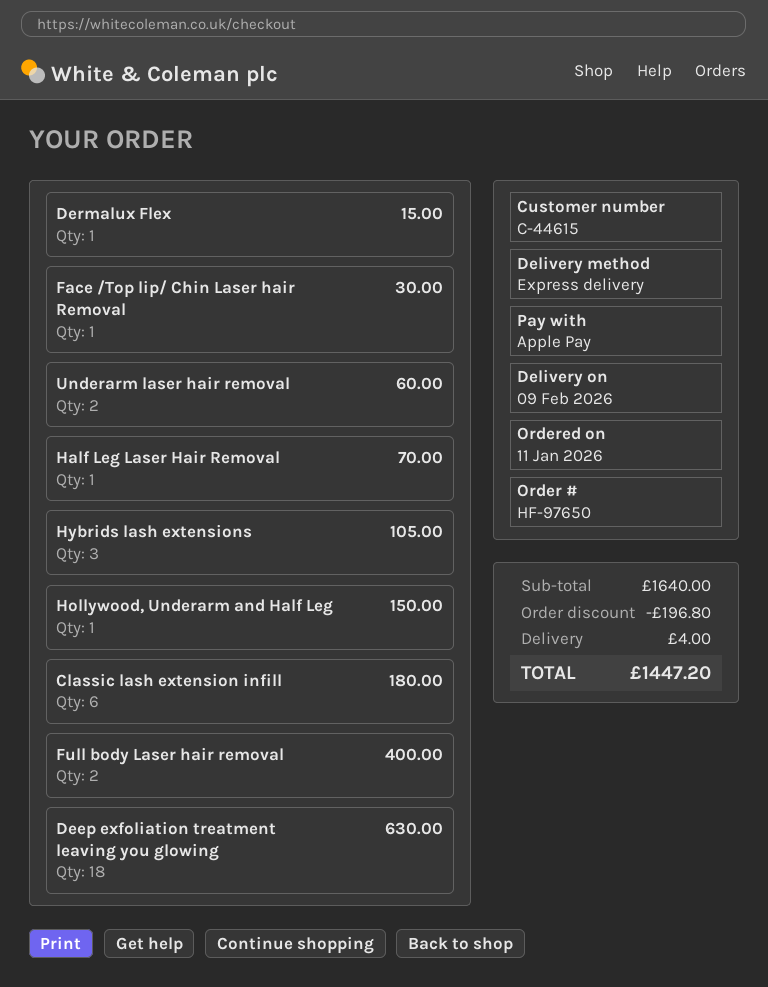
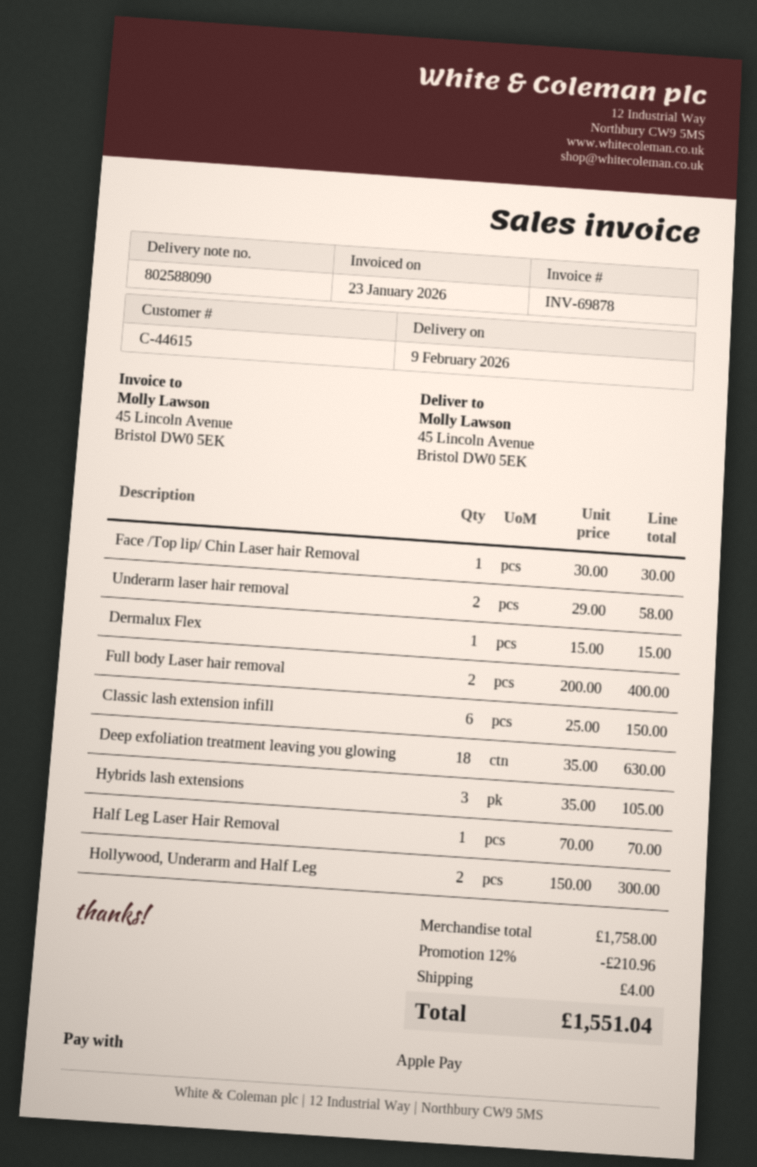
Underarm laser hair removal: 2 for 60.00 -> 2 for 58.00
Hollywood, Underarm and Half Leg: 1 for 150.00 -> 2 for 300.00
Classic lash extension infill: 6 for 180.00 -> 6 for 150.00
subtotal: 1640.00 -> 1758.00
discount: 196.80 -> 210.96
total: 1447.20 -> 1551.04

